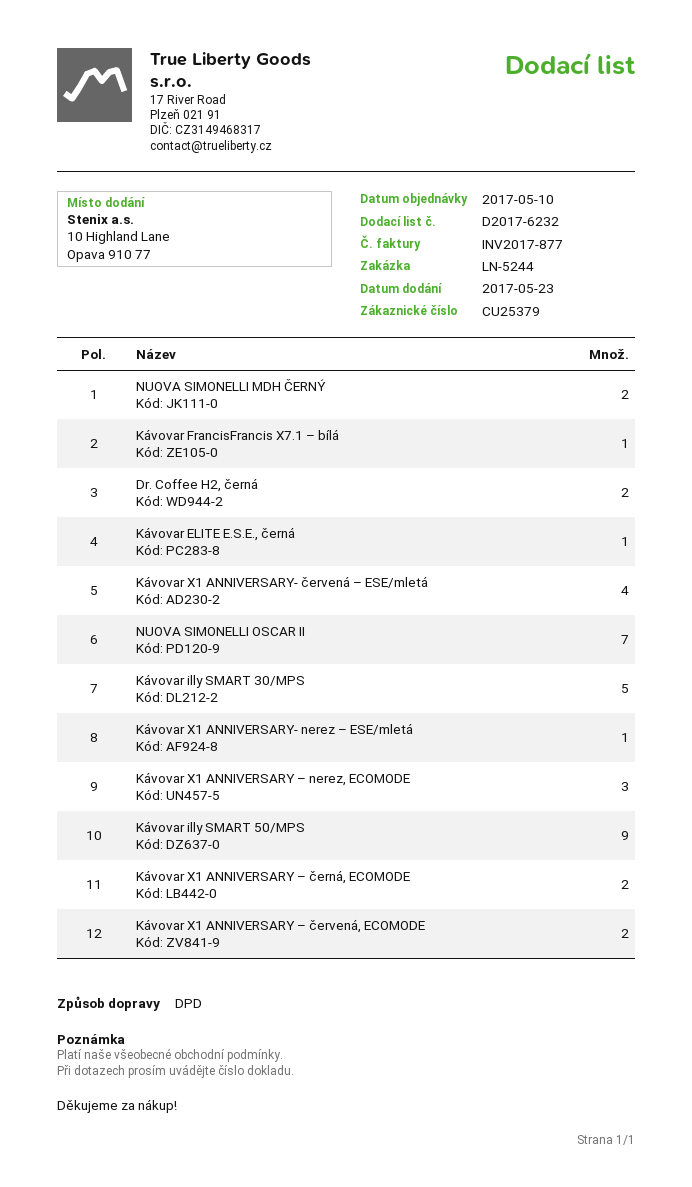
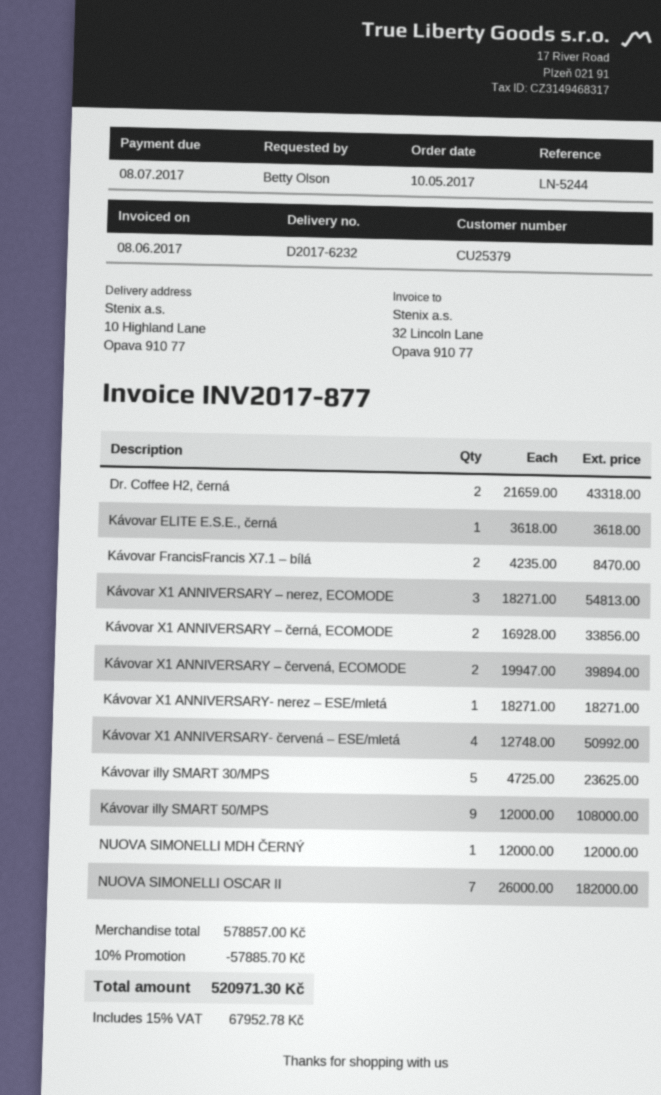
NUOVA SIMONELLI MDH ČERNÝ: 2 -> 1
Kávovar FrancisFrancis X7.1 – bílá: 1 -> 2

